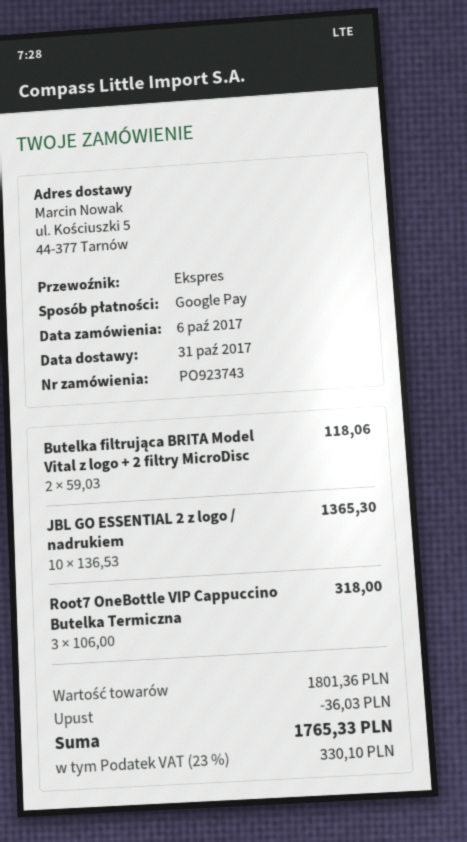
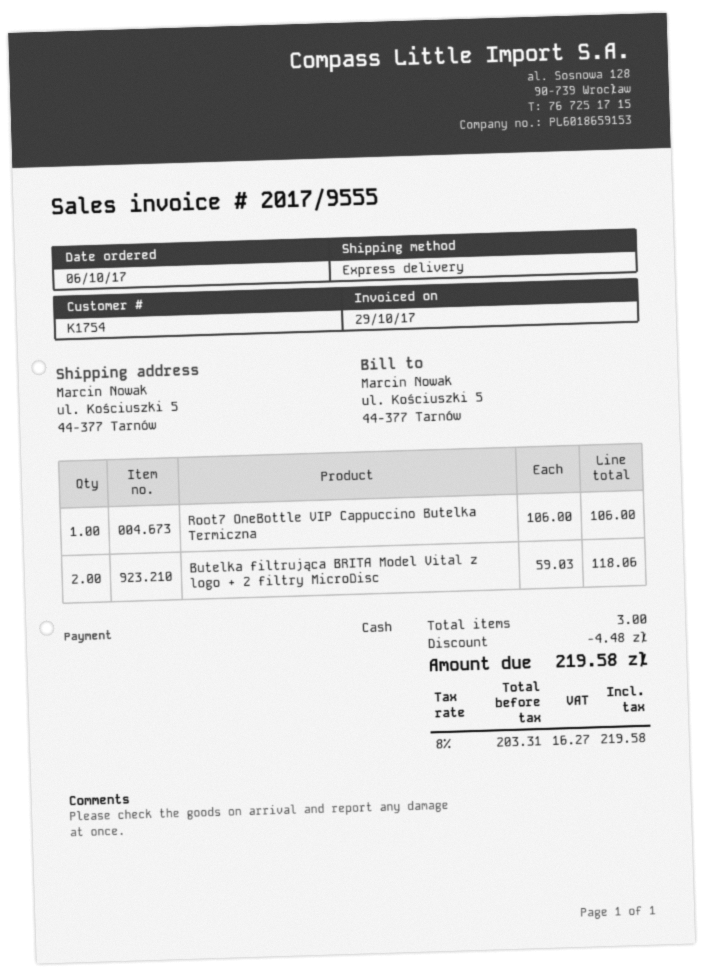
payment method: Google Pay -> cash
JBL GO ESSENTIAL 2 z logo / nadrukiem: 10 x 136.53 = 1365.30 -> none
Root7 OneBottle VIP Cappuccino Butelka Termiczna: 3 x 106.00 = 318.00 -> 1 x 106.00 = 106.00
discount: 36.03 -> 4.48
tax: 23% = 330.10 -> 8% = 16.27
total: 1765.33 -> 219.58

